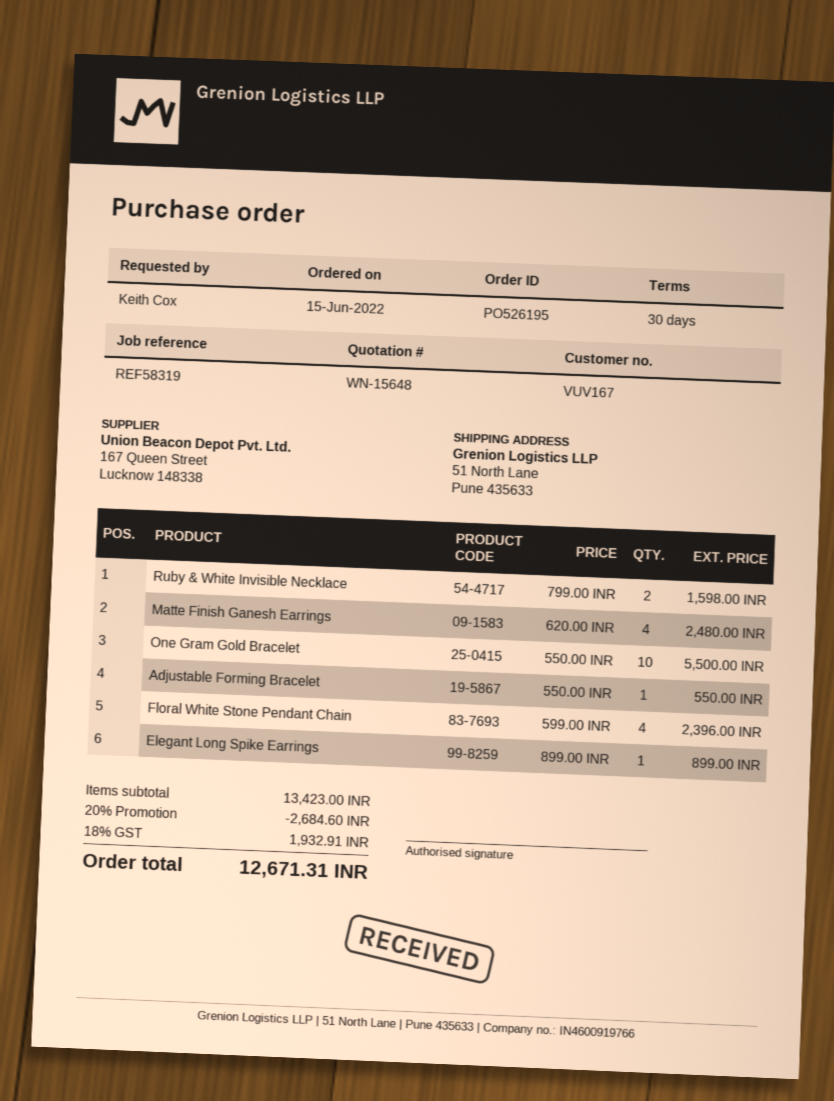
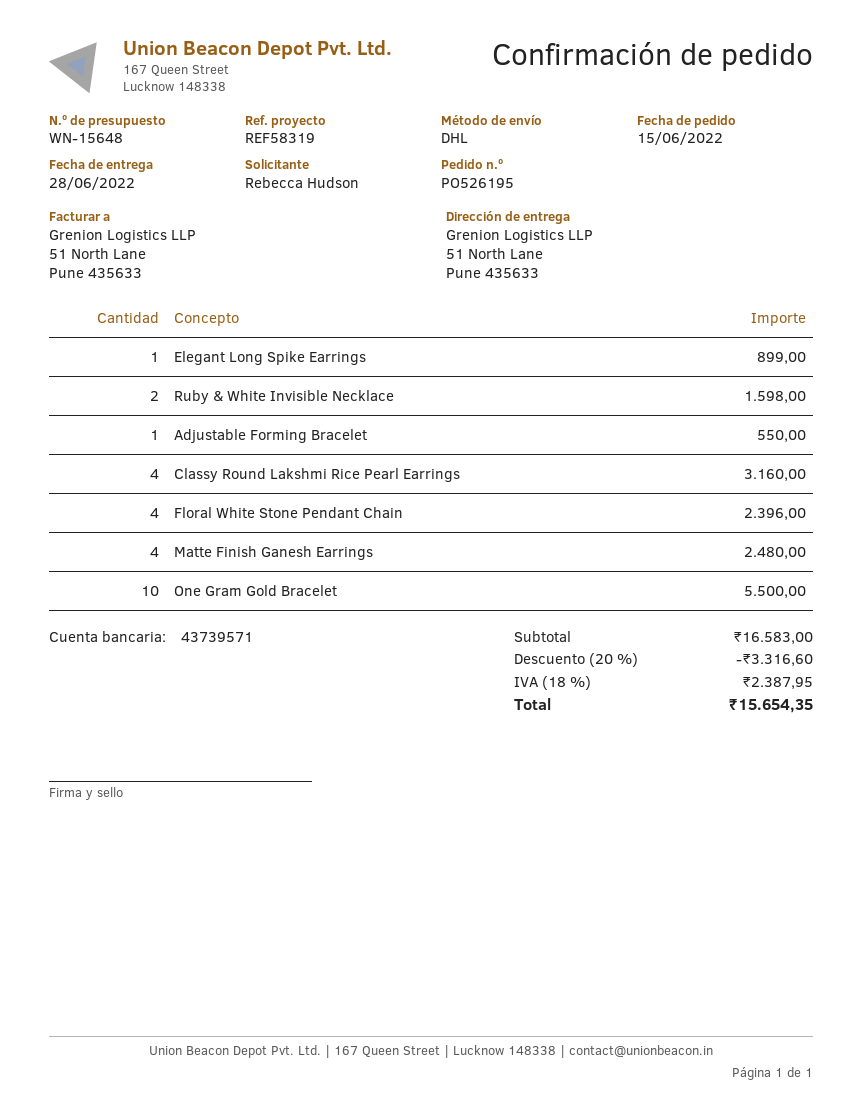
ordered by: Keith Cox -> Rebecca Hudson
Classy Round Lakshmi Rice Pearl Earrings: none -> 4 for 3160.00
subtotal: 13423.00 -> 16583.00
discount: 20% = 2684.60 -> 20% = 3316.60
tax: 18% = 1932.91 -> 18% = 2387.95
total: 12671.31 -> 15654.35

